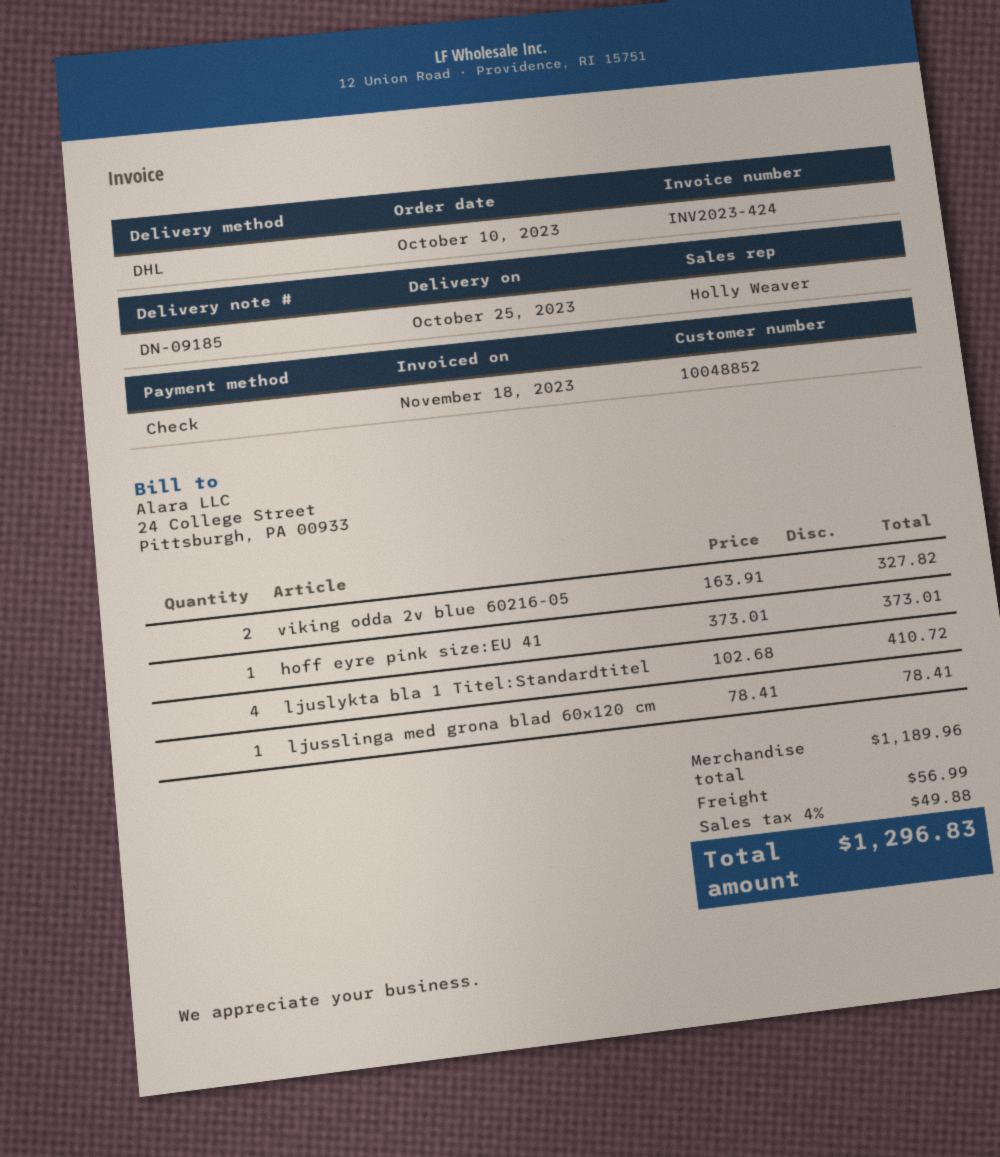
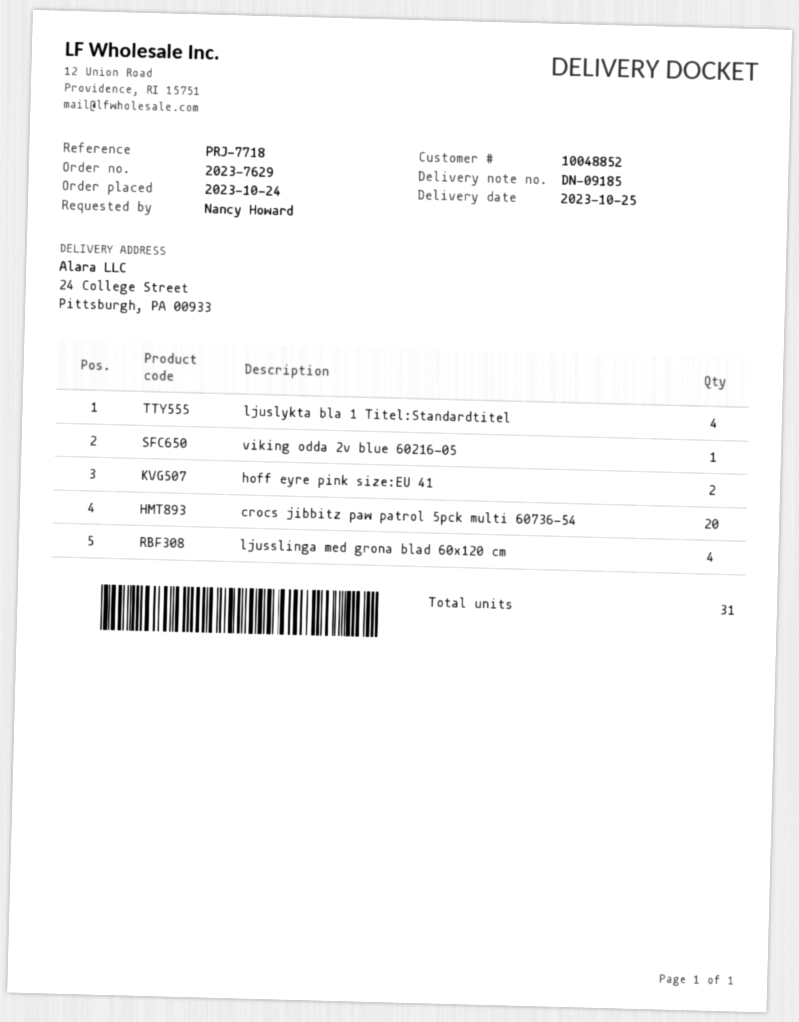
order date: 2023-10-10 -> 2023-10-24
viking odda 2v blue 60216-05: 2 -> 1
hoff eyre pink size:EU 41: 1 -> 2
ljusslinga med grona blad 60x120 cm: 1 -> 4
crocs jibbitz paw patrol 5pck multi 60736-54: none -> 20

